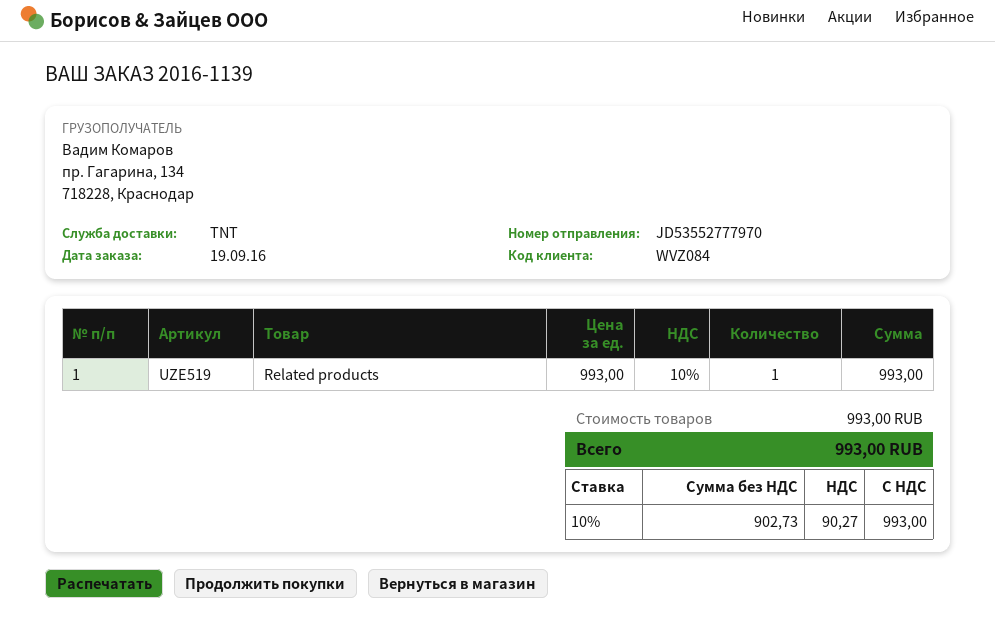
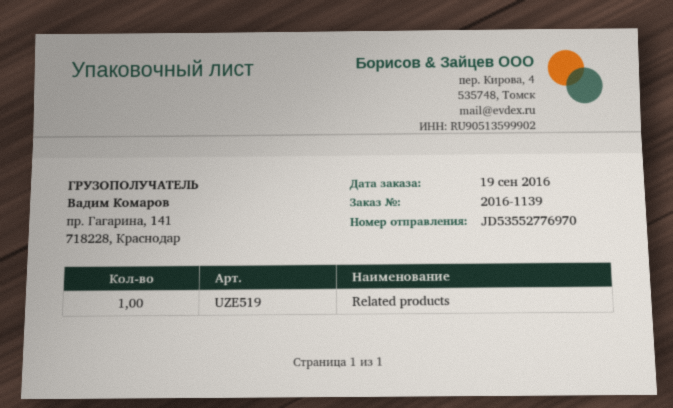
tracking number: JD53552777970 -> JD53552776970
ship to: пр. Гагарина, 134, 718228, Краснодар -> пр. Гагарина, 141, 718228, Краснодар

